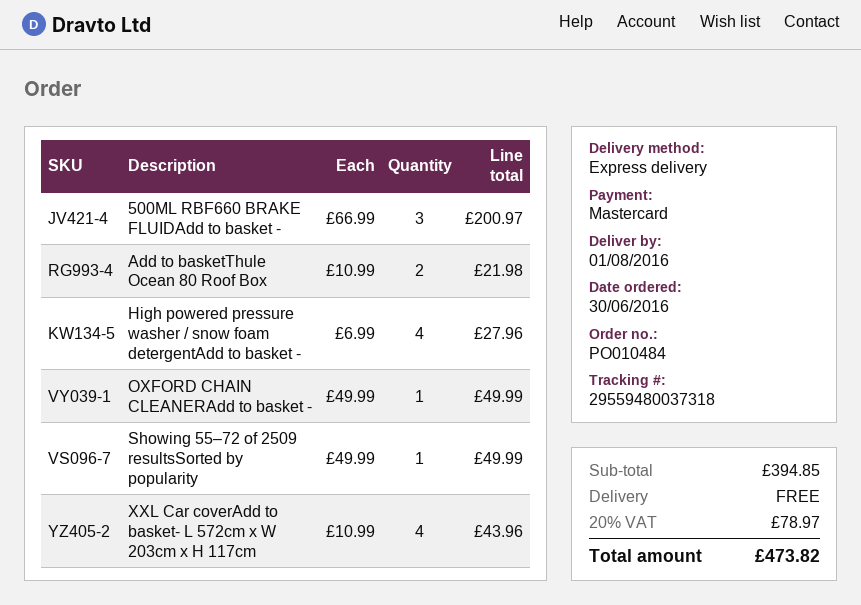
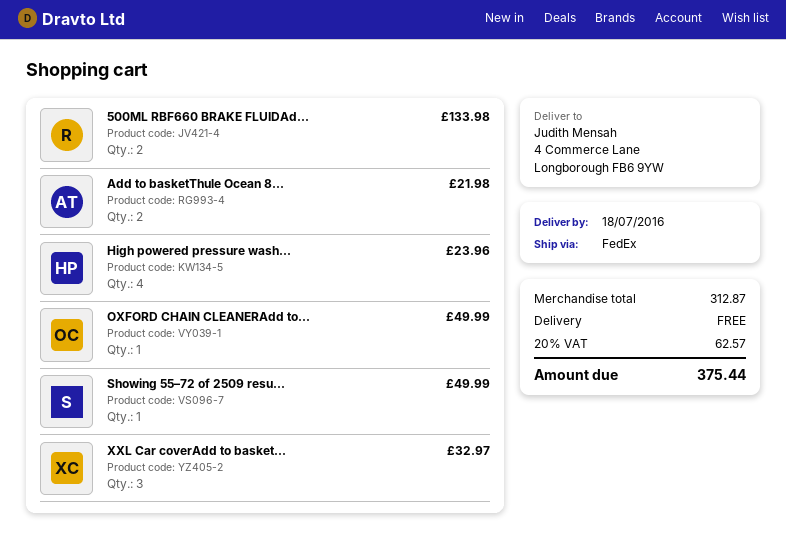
delivery date: 2016-08-01 -> 2016-07-18
shipping method: express -> FedEx
500ML RBF660 BRAKE FLUIDAdd to basket -: 3 for 200.97 -> 2 for 133.98
High powered pressure washer / snow foam detergentAdd to basket -: 4 for 27.96 -> 4 for 23.96
XXL Car coverAdd to basket- L 572cm x W 203cm x H 117cm: 4 for 43.96 -> 3 for 32.97
subtotal: 394.85 -> 312.87
tax: 20% = 78.97 -> 20% = 62.57
total: 473.82 -> 375.44

